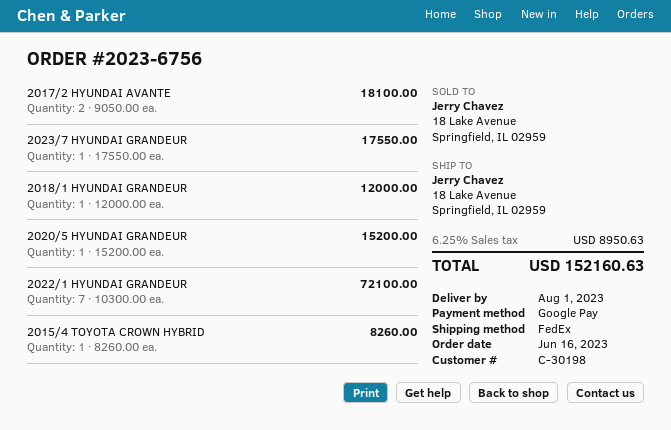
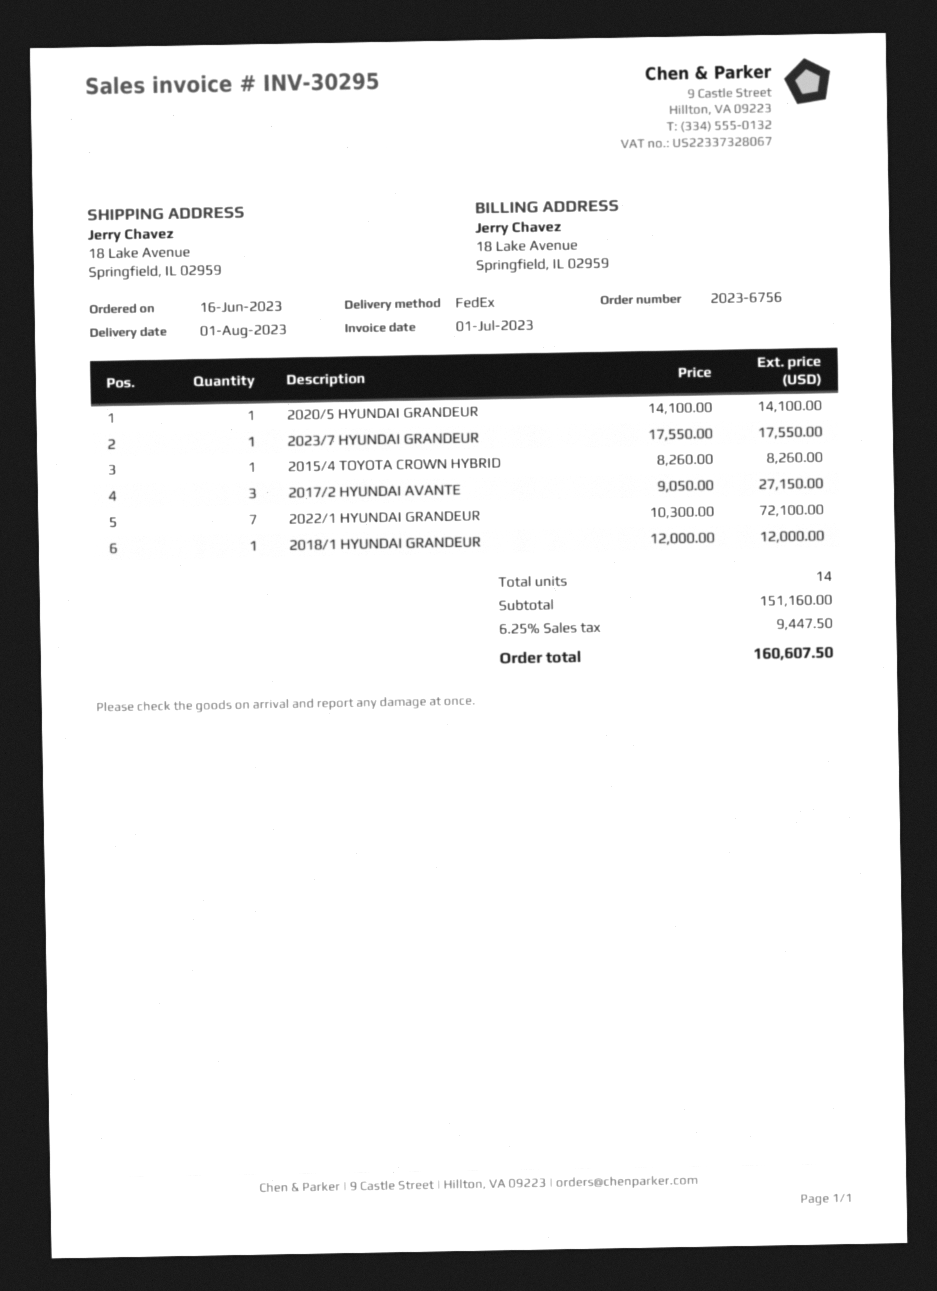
2017/2 HYUNDAI AVANTE: 2 x 9050.00 = 18100.00 -> 3 x 9050.00 = 27150.00
2020/5 HYUNDAI GRANDEUR: 1 x 15200.00 = 15200.00 -> 1 x 14100.00 = 14100.00
tax: 6.25% = 8950.63 -> 6.25% = 9447.50
total: 152160.63 -> 160607.50

